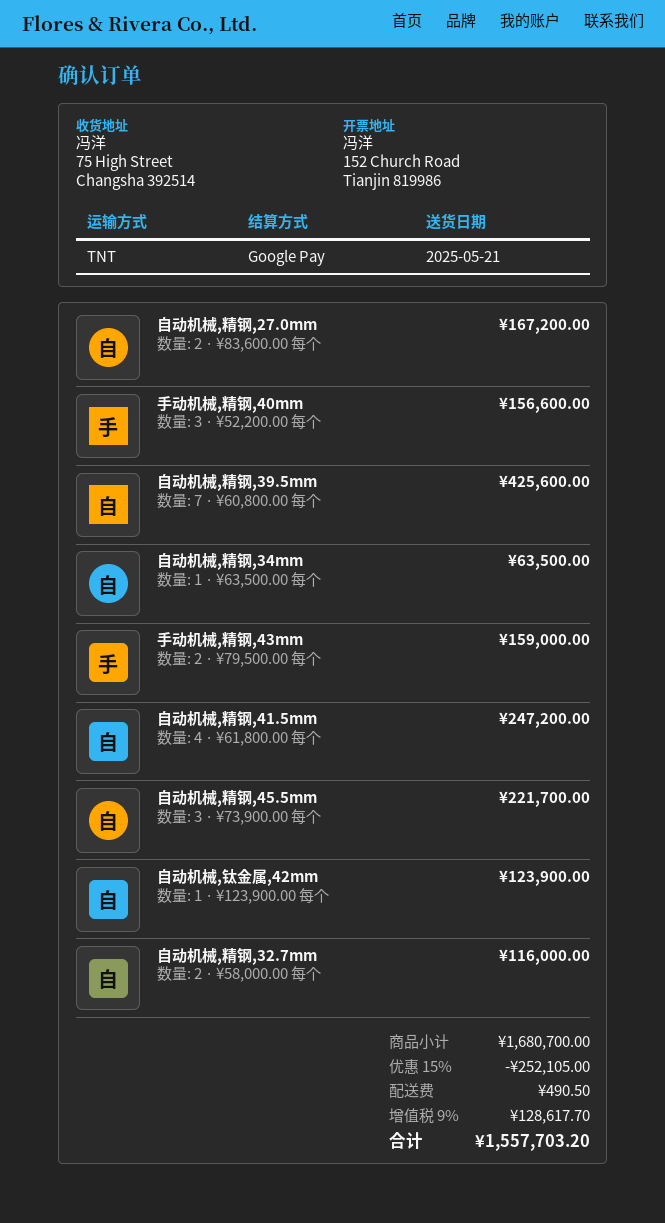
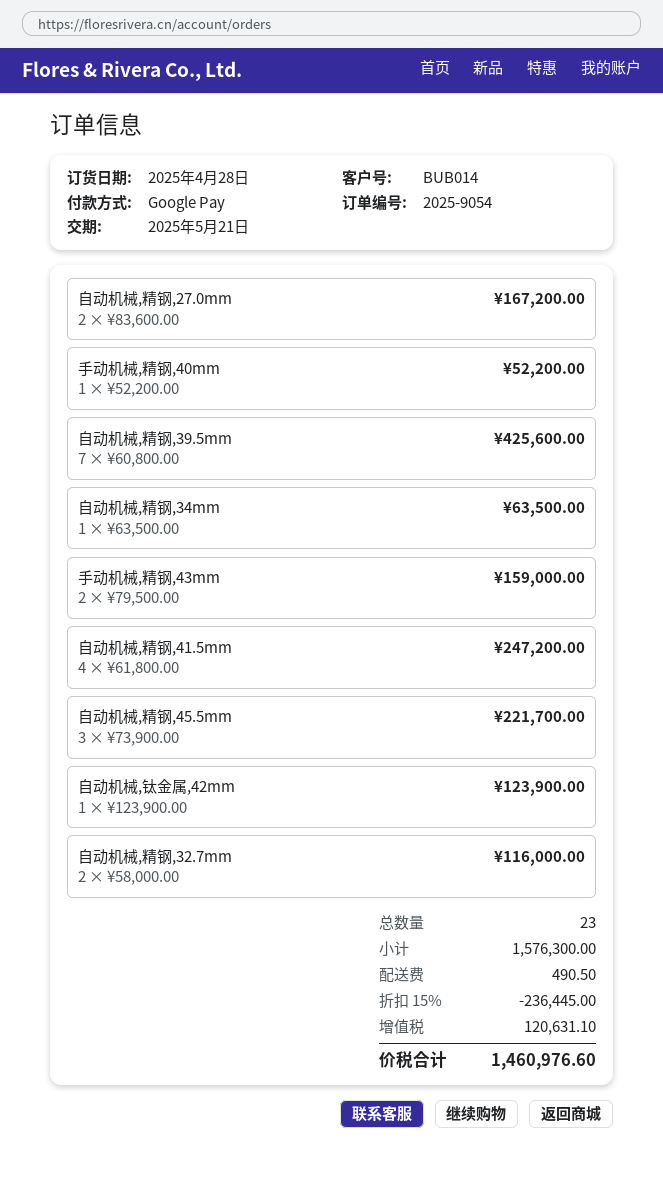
手动机械,精钢,40mm: 3 x 52200.00 = 156600.00 -> 1 x 52200.00 = 52200.00
subtotal: 1680700.00 -> 1576300.00
discount: 15% = 252105.00 -> 15% = 236445.00
tax: 128617.70 -> 120631.10
total: 1557703.20 -> 1460976.60

